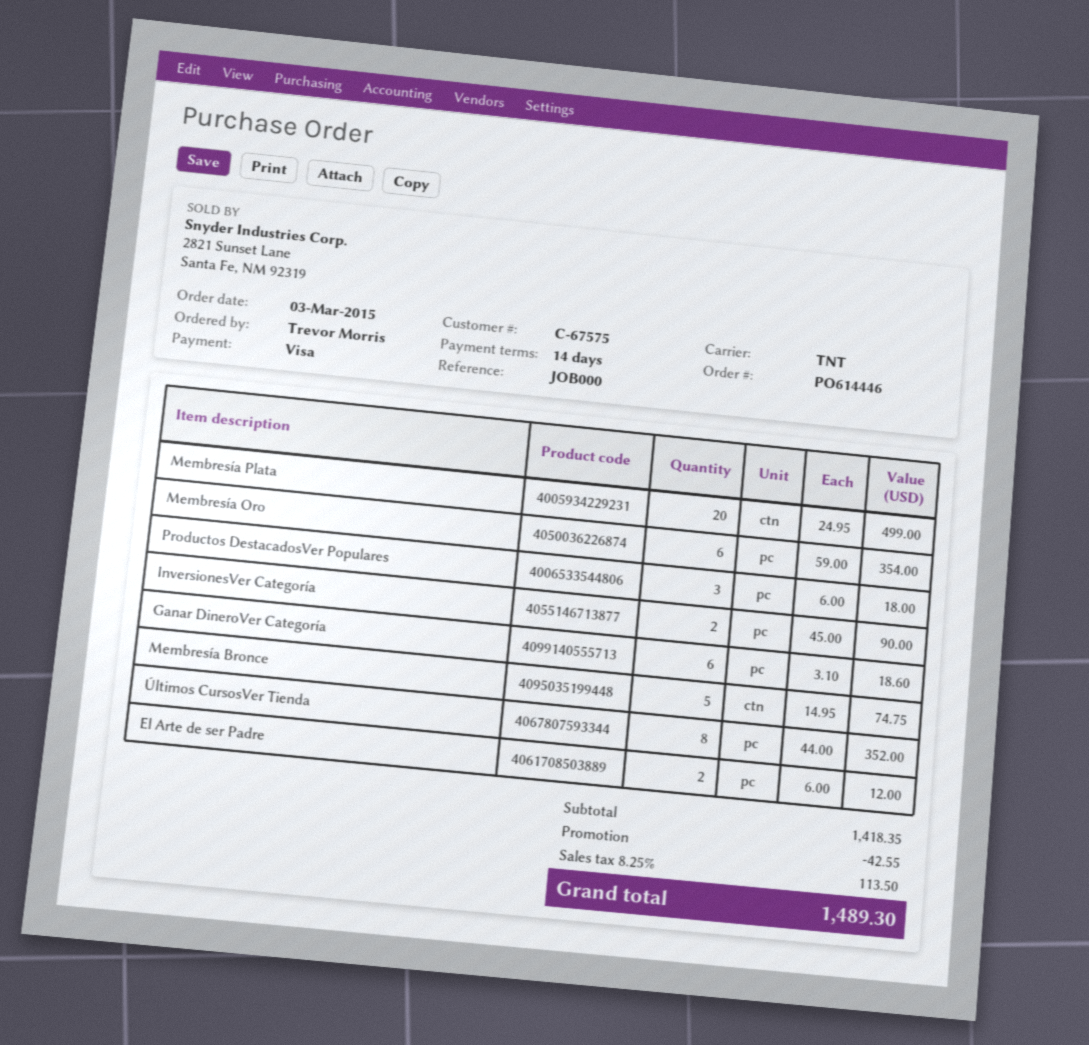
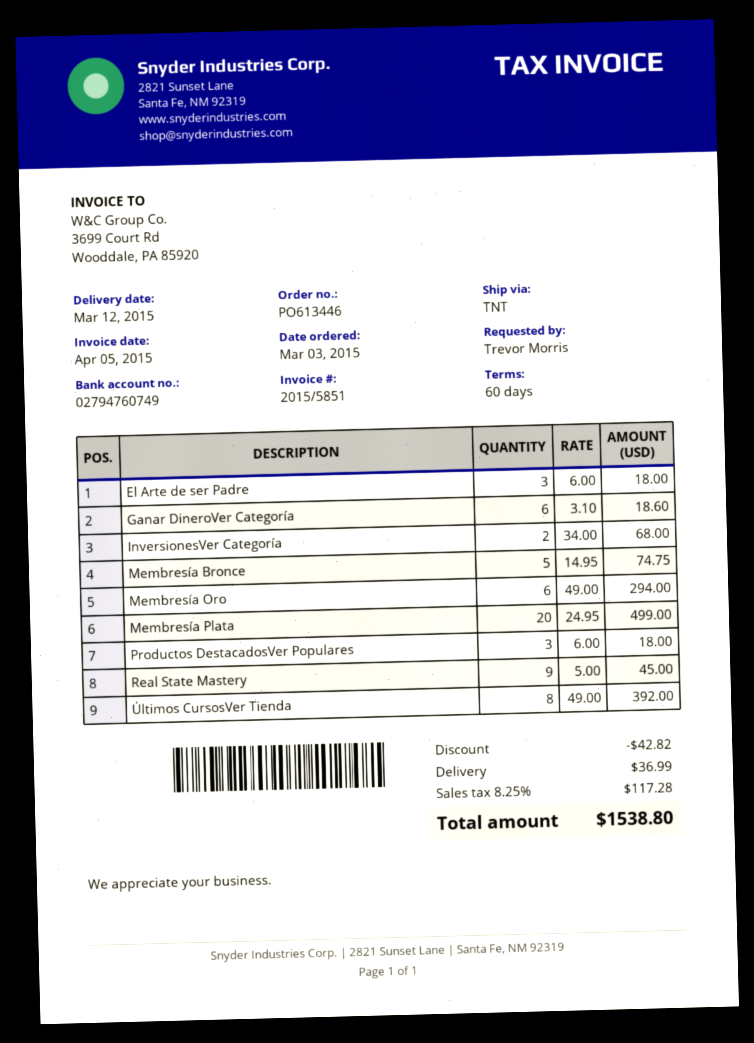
order number: PO614446 -> PO613446
payment terms: 14 days -> 60 days
Membresía Oro: 6 x 59.00 = 354.00 -> 6 x 49.00 = 294.00
InversionesVer Categoría: 2 x 45.00 = 90.00 -> 2 x 34.00 = 68.00
Últimos CursosVer Tienda: 8 x 44.00 = 352.00 -> 8 x 49.00 = 392.00
El Arte de ser Padre: 2 x 6.00 = 12.00 -> 3 x 6.00 = 18.00
Real State Mastery: none -> 9 x 5.00 = 45.00
discount: 42.55 -> 42.82
shipping: none -> 36.99
tax: 8.25% = 113.50 -> 8.25% = 117.28
total: 1489.30 -> 1538.80

